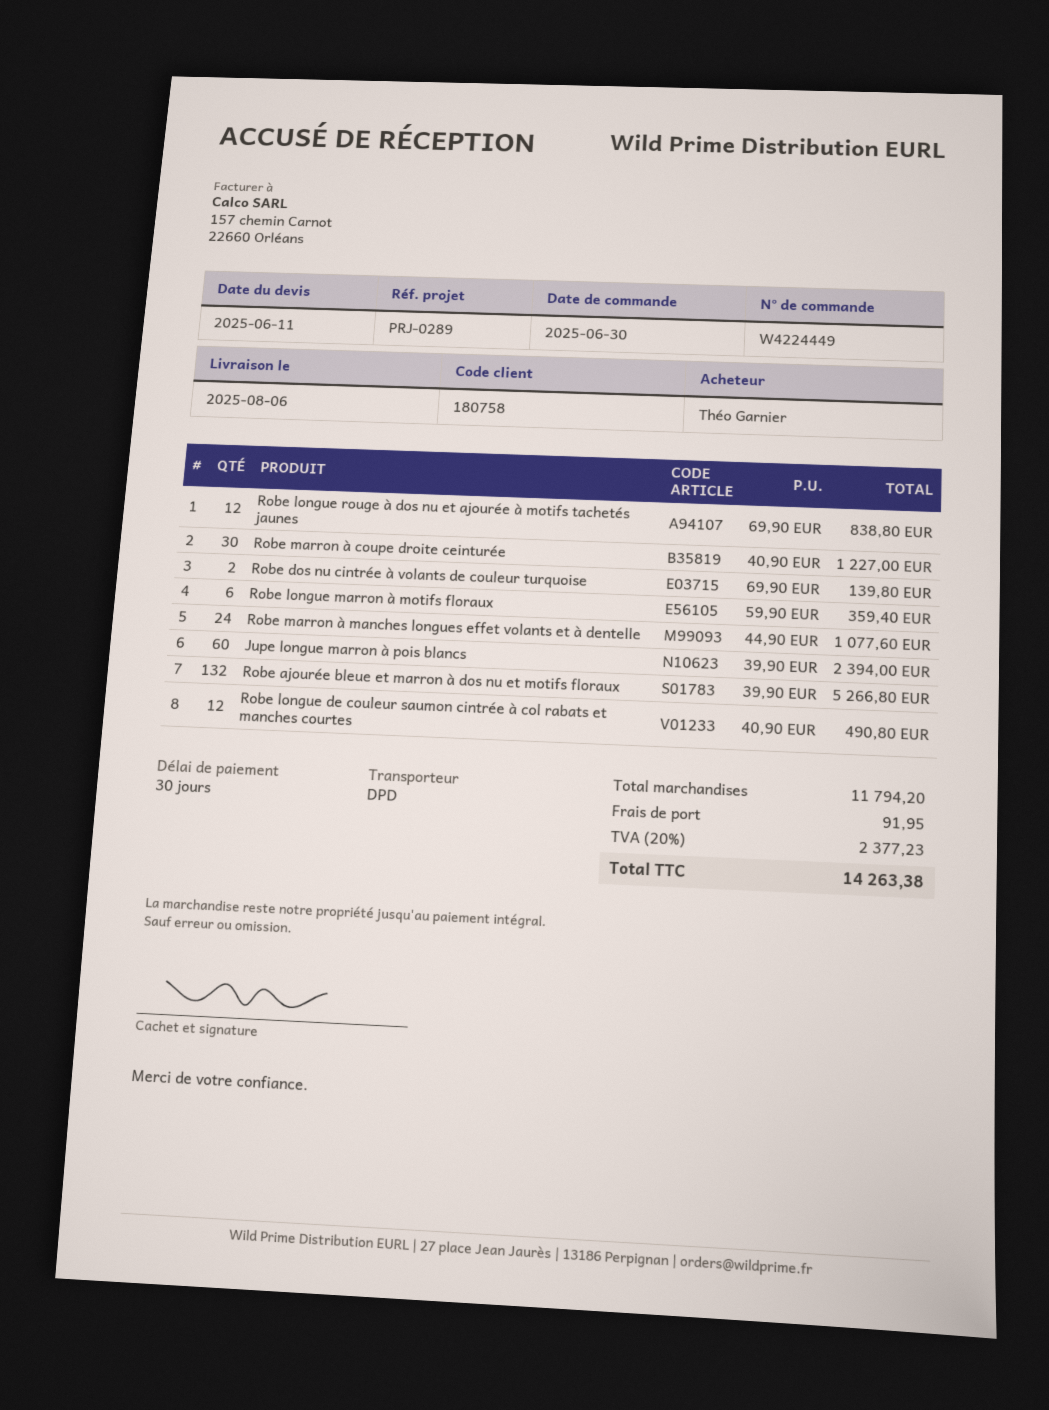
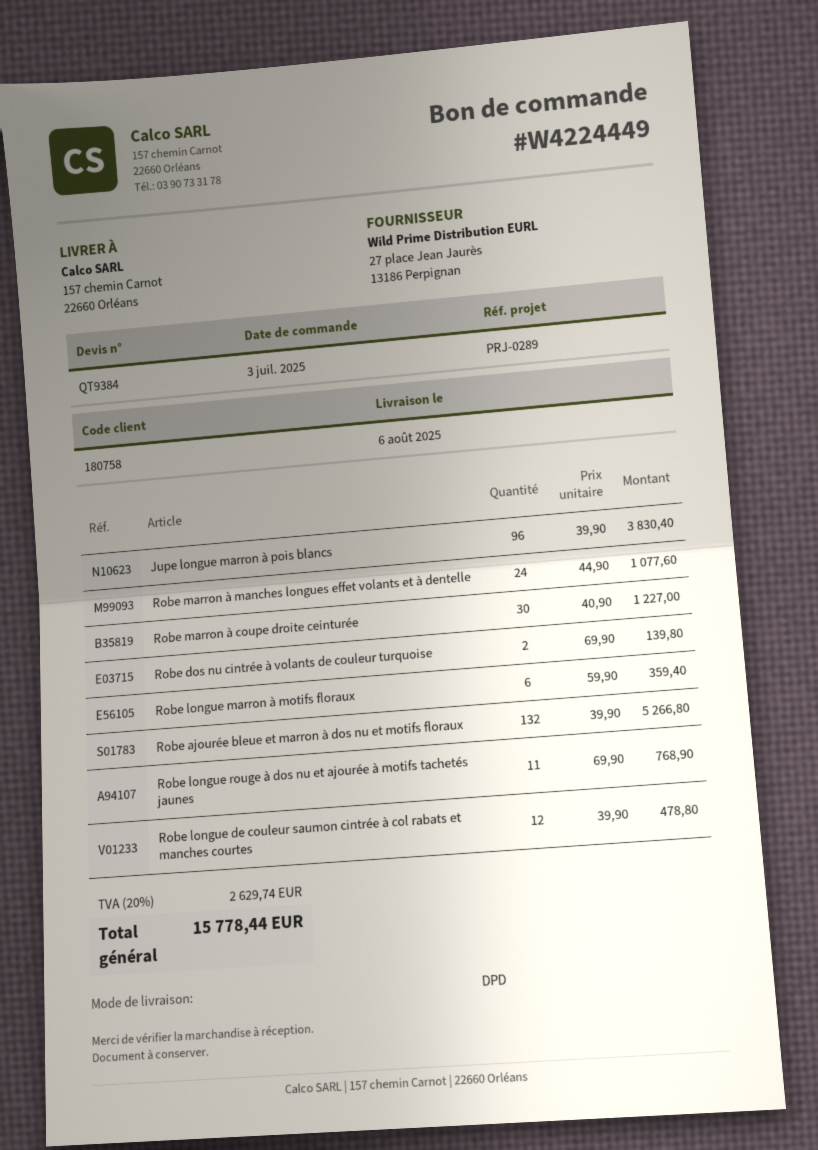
order date: 2025-06-30 -> 2025-07-03
Robe longue rouge à dos nu et ajourée à motifs tachetés jaunes: 12 x 69.90 = 838.80 -> 11 x 69.90 = 768.90
Jupe longue marron à pois blancs: 60 x 39.90 = 2394.00 -> 96 x 39.90 = 3830.40
Robe longue de couleur saumon cintrée à col rabats et manches courtes: 12 x 40.90 = 490.80 -> 12 x 39.90 = 478.80
shipping: 91.95 -> none
tax: 20% = 2377.23 -> 20% = 2629.74
total: 14263.38 -> 15778.44

